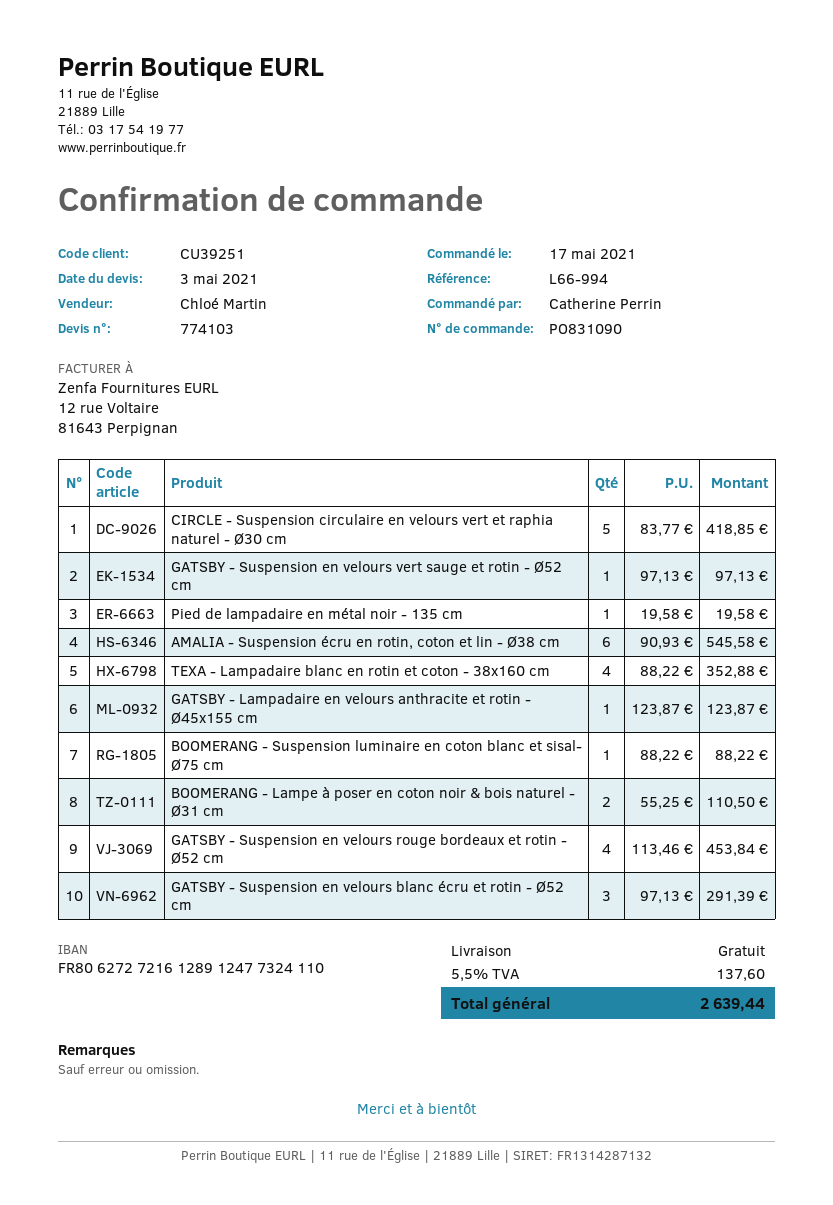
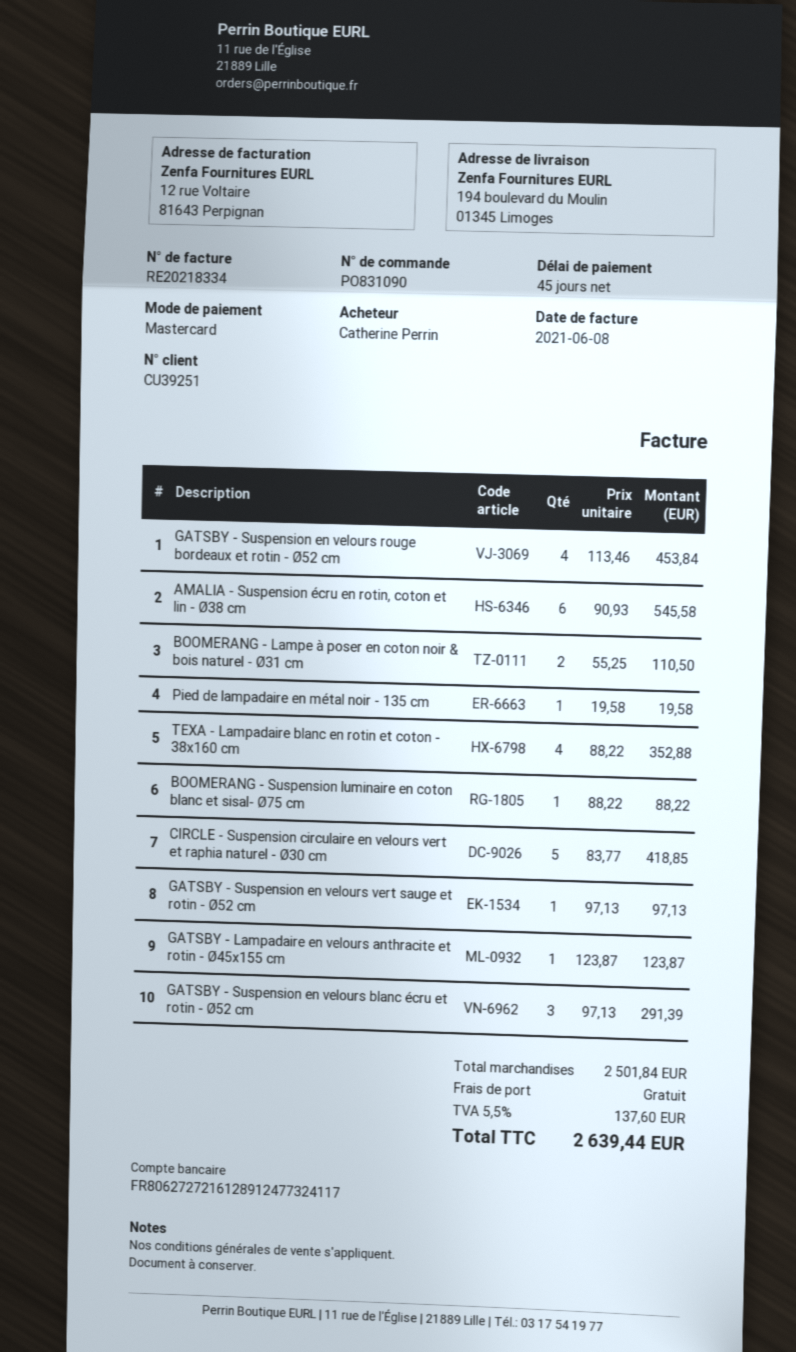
bank account: FR8062727216128912477324110 -> FR8062727216128912477324117

